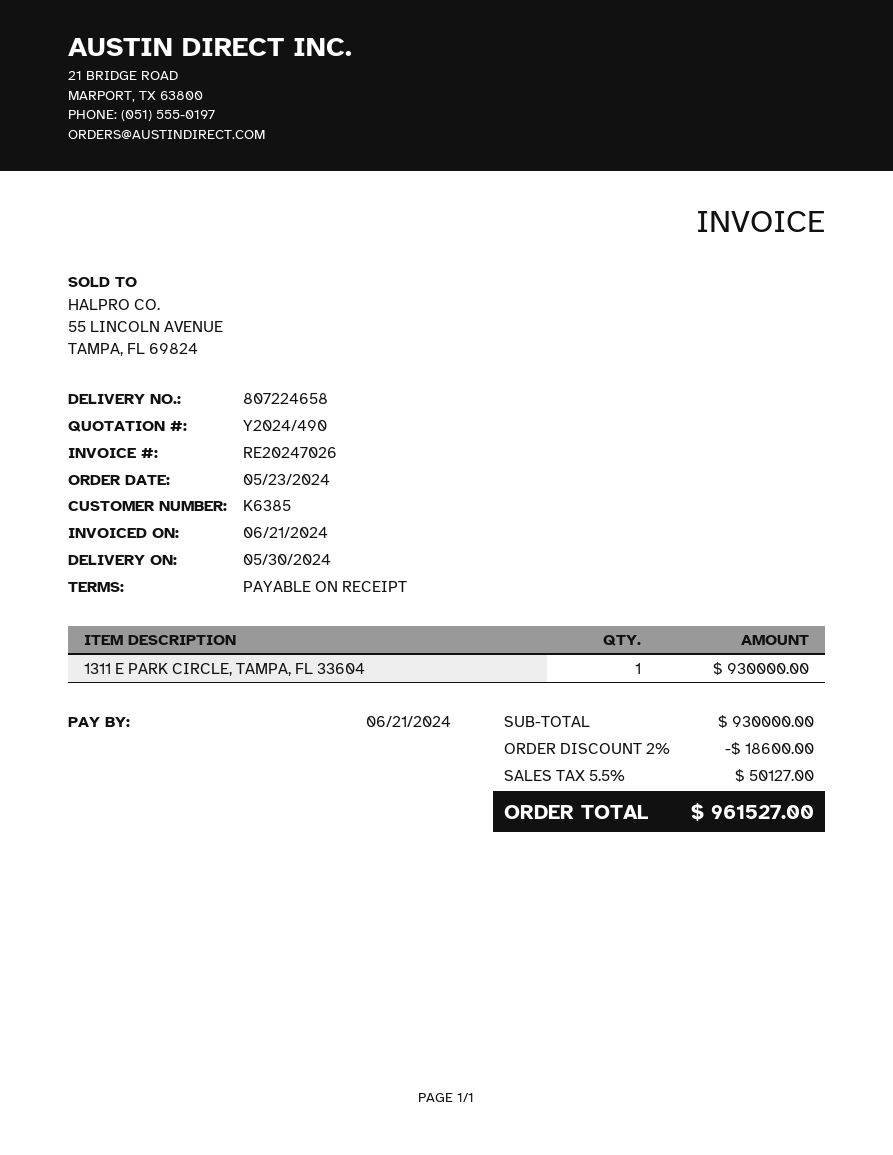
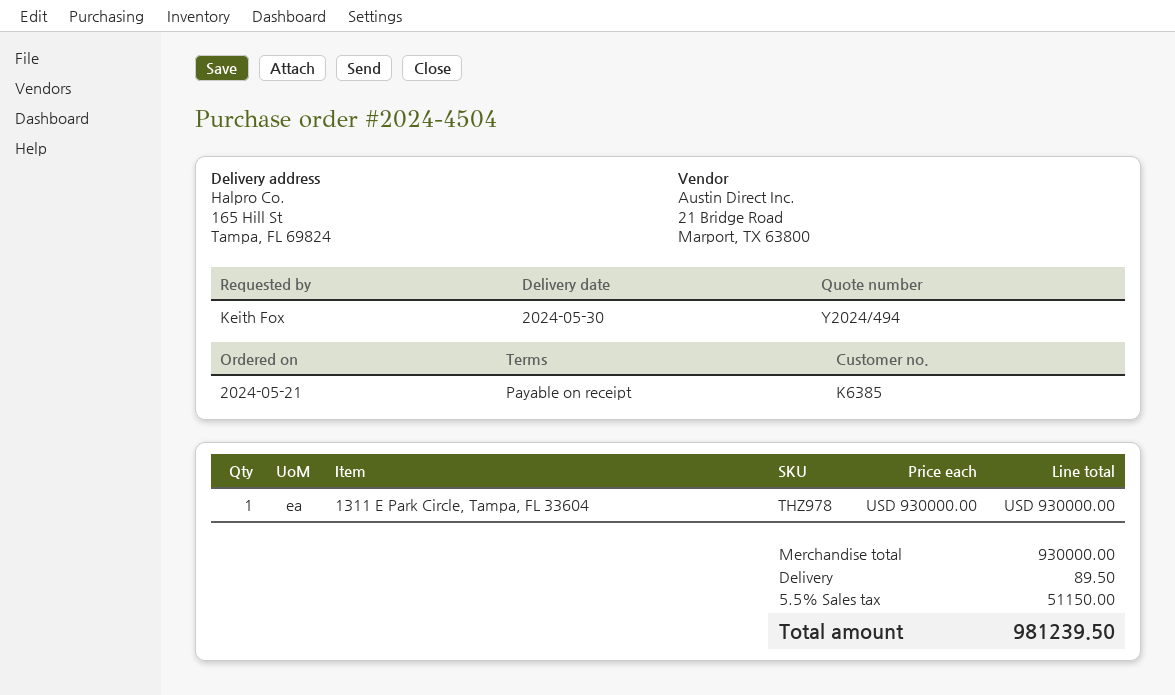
quote number: Y2024/490 -> Y2024/494
order date: 2024-05-23 -> 2024-05-21
discount: 2% = 18600.00 -> none
shipping: none -> 89.50
tax: 5.5% = 50127.00 -> 5.5% = 51150.00
total: 961527.00 -> 981239.50

